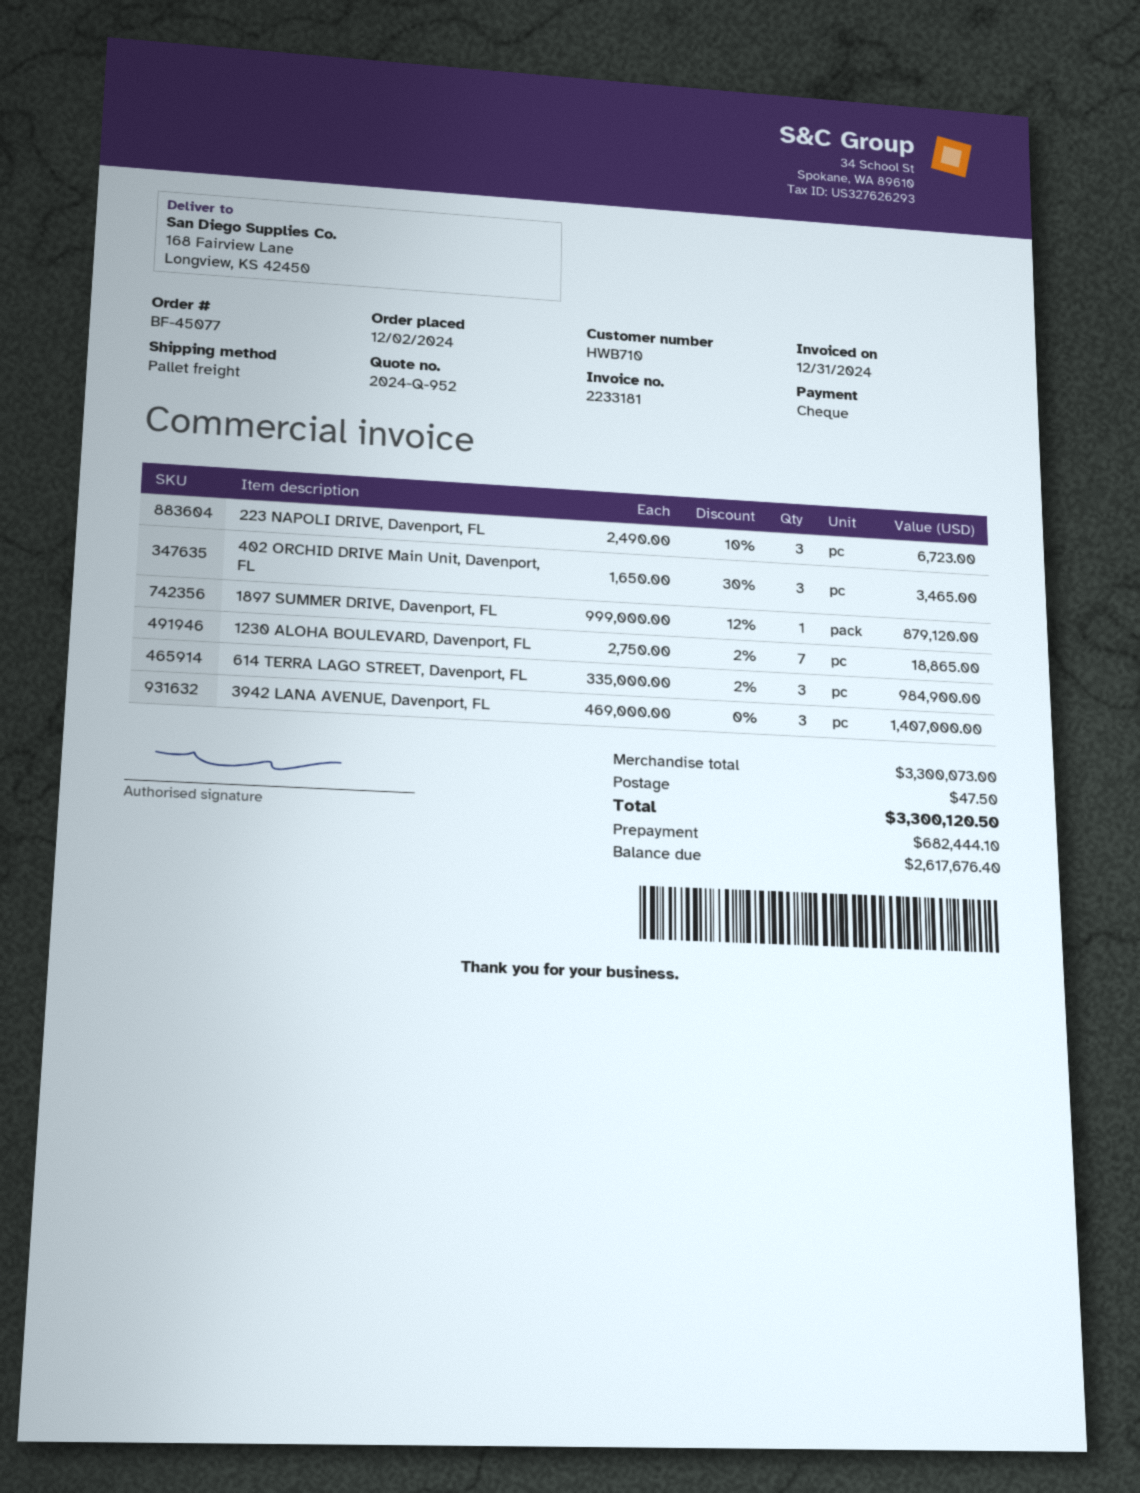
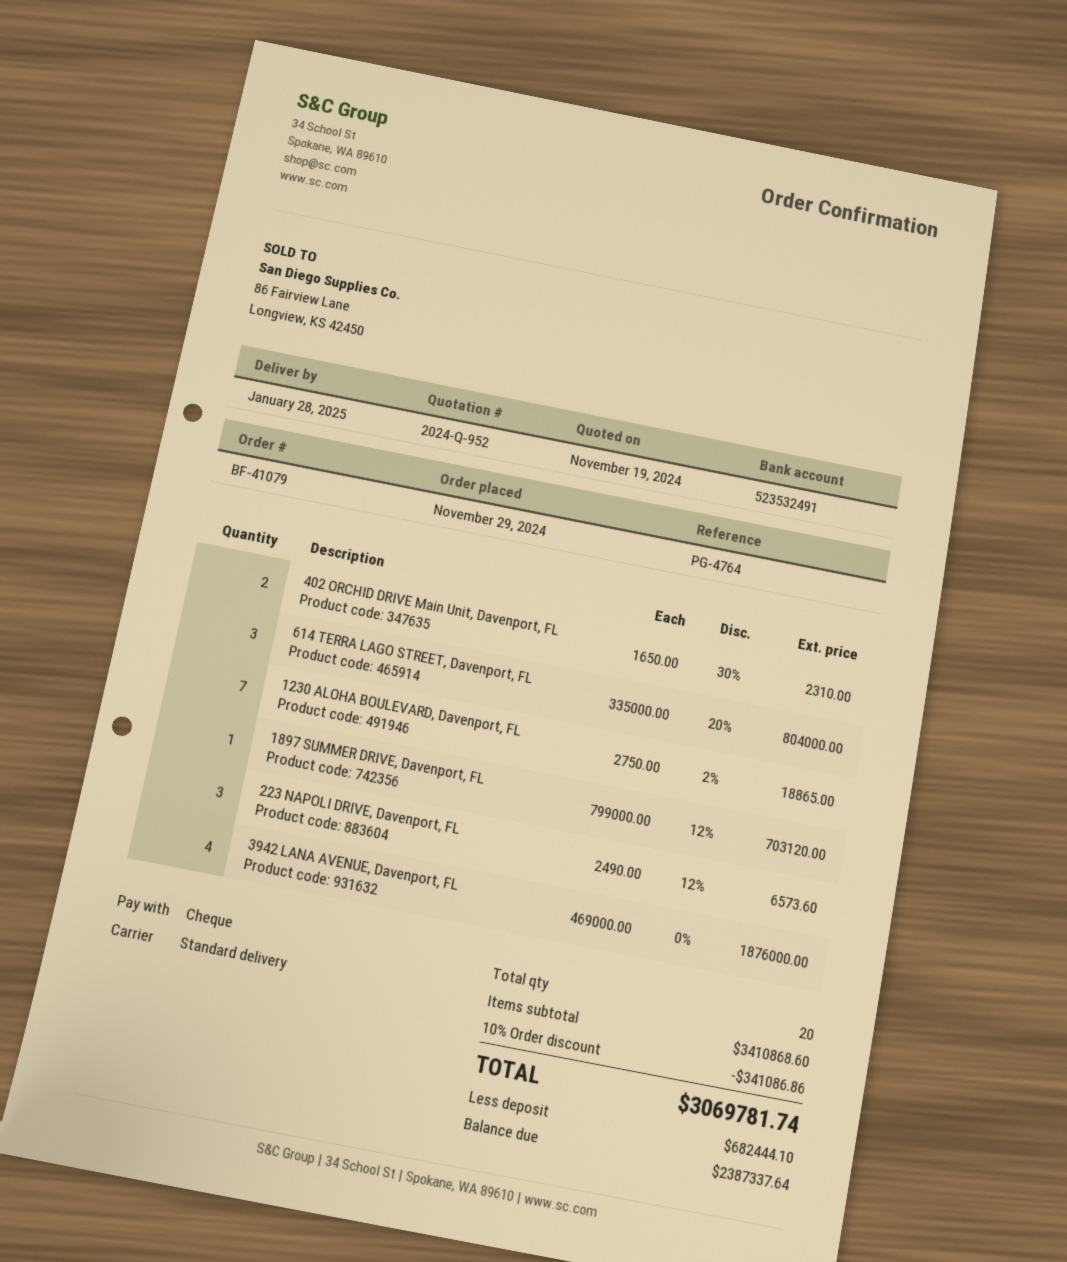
order number: BF-45077 -> BF-41079
order date: 2024-12-02 -> 2024-11-29
shipping method: pallet freight -> standard
223 NAPOLI DRIVE, Davenport, FL: 3 x 2490.00 - 10% = 6723.00 -> 3 x 2490.00 - 12% = 6573.60
402 ORCHID DRIVE Main Unit, Davenport, FL: 3 x 1650.00 - 30% = 3465.00 -> 2 x 1650.00 - 30% = 2310.00
1897 SUMMER DRIVE, Davenport, FL: 1 x 999000.00 - 12% = 879120.00 -> 1 x 799000.00 - 12% = 703120.00
614 TERRA LAGO STREET, Davenport, FL: 3 x 335000.00 - 2% = 984900.00 -> 3 x 335000.00 - 20% = 804000.00
3942 LANA AVENUE, Davenport, FL: 3 x 469000.00 = 1407000.00 -> 4 x 469000.00 = 1876000.00
subtotal: 3300073.00 -> 3410868.60
discount: none -> 10% = 341086.86
shipping: 47.50 -> none
total: 3300120.50 -> 3069781.74
balance: 2617676.40 -> 2387337.64

